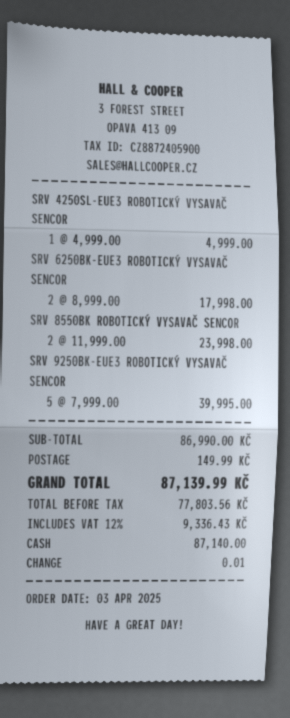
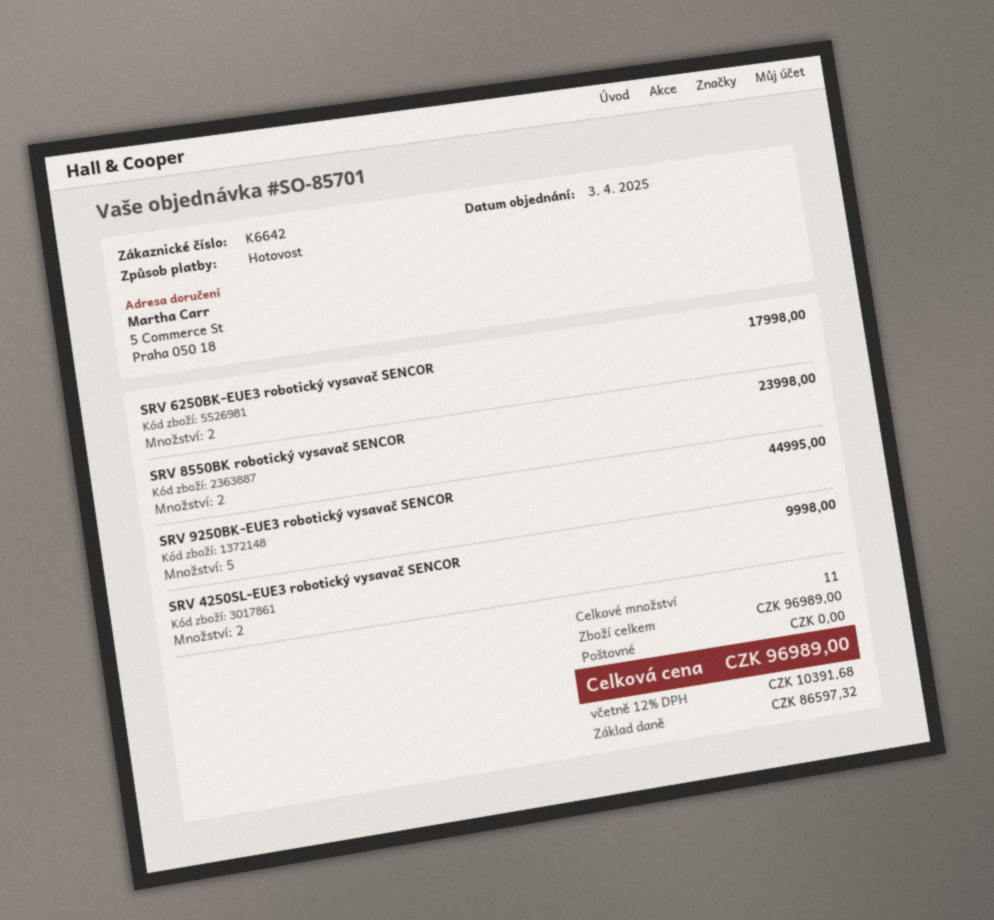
SRV 4250SL-EUE3 ROBOTICKÝ VYSAVAČ SENCOR: 1 for 4999.00 -> 2 for 9998.00
SRV 9250BK-EUE3 ROBOTICKÝ VYSAVAČ SENCOR: 5 for 39995.00 -> 5 for 44995.00
subtotal: 86990.00 -> 96989.00
shipping: 149.99 -> 0.00
net: 77803.56 -> 86597.32
tax: 12% = 9336.43 -> 12% = 10391.68
total: 87139.99 -> 96989.00

